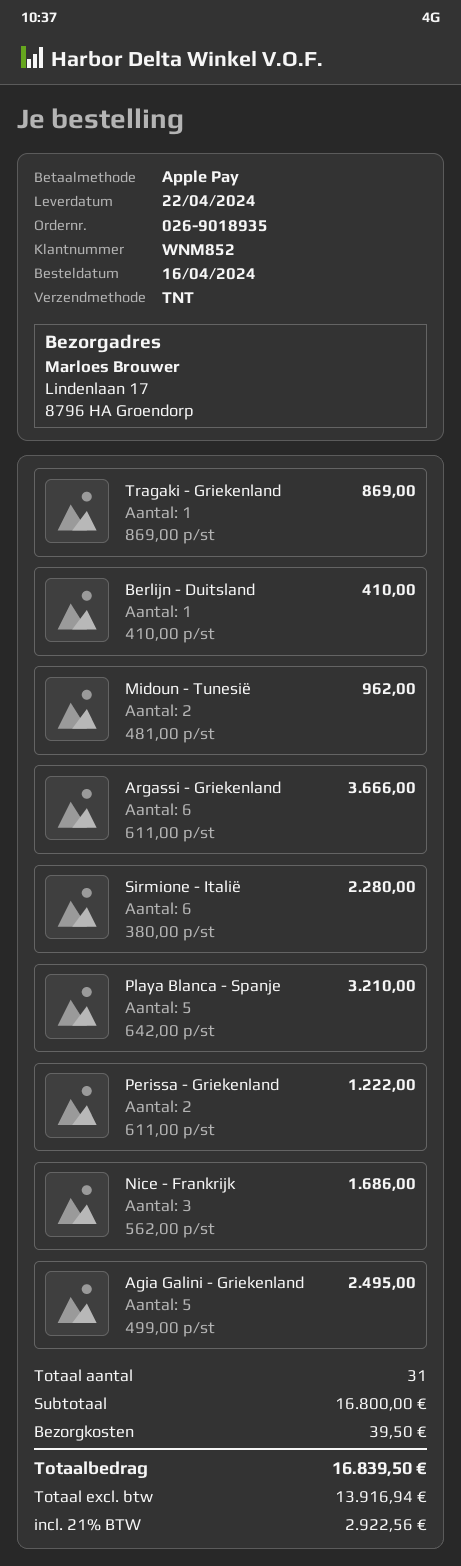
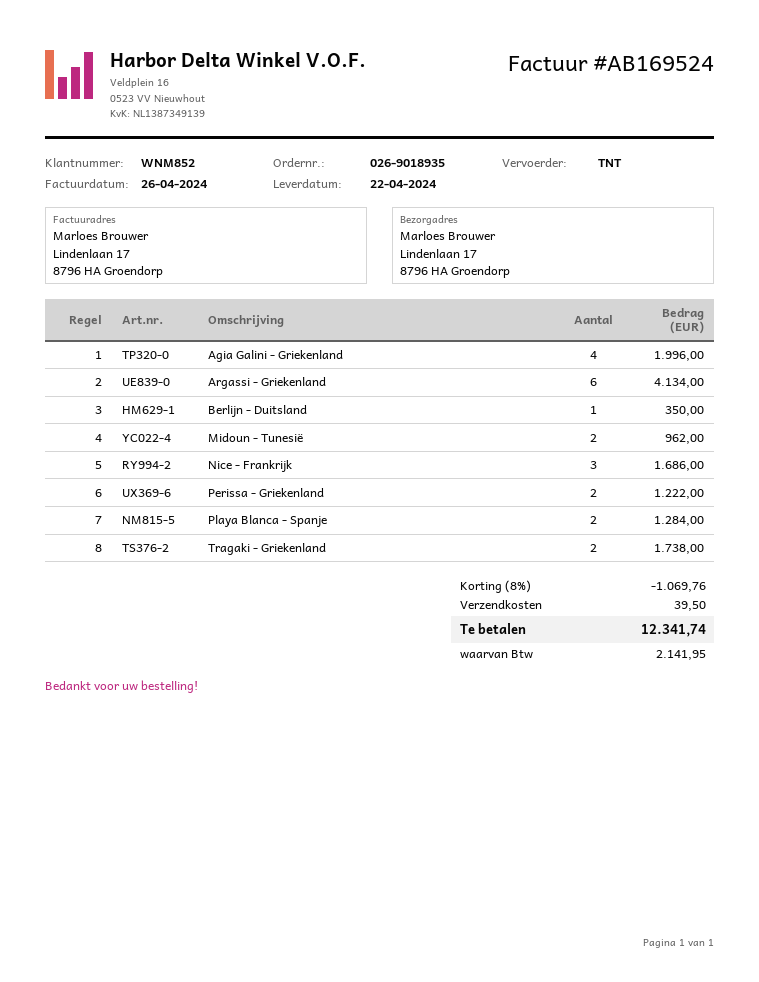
Tragaki - Griekenland: 1 for 869.00 -> 2 for 1738.00
Berlijn - Duitsland: 1 for 410.00 -> 1 for 350.00
Argassi - Griekenland: 6 for 3666.00 -> 6 for 4134.00
Sirmione - Italië: 6 for 2280.00 -> none
Playa Blanca - Spanje: 5 for 3210.00 -> 2 for 1284.00
Agia Galini - Griekenland: 5 for 2495.00 -> 4 for 1996.00
discount: none -> 8% = 1069.76
tax: 2922.56 -> 2141.95
total: 16839.50 -> 12341.74

